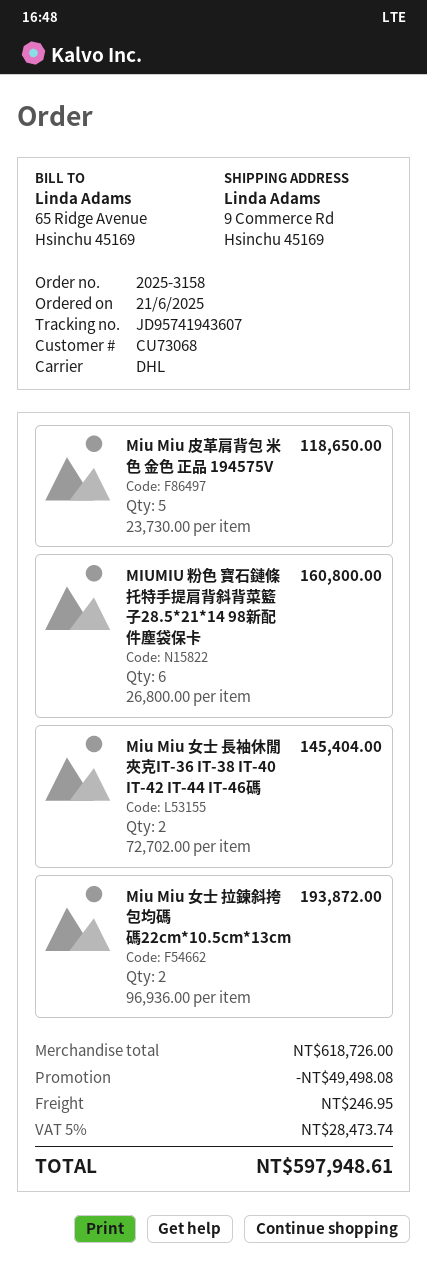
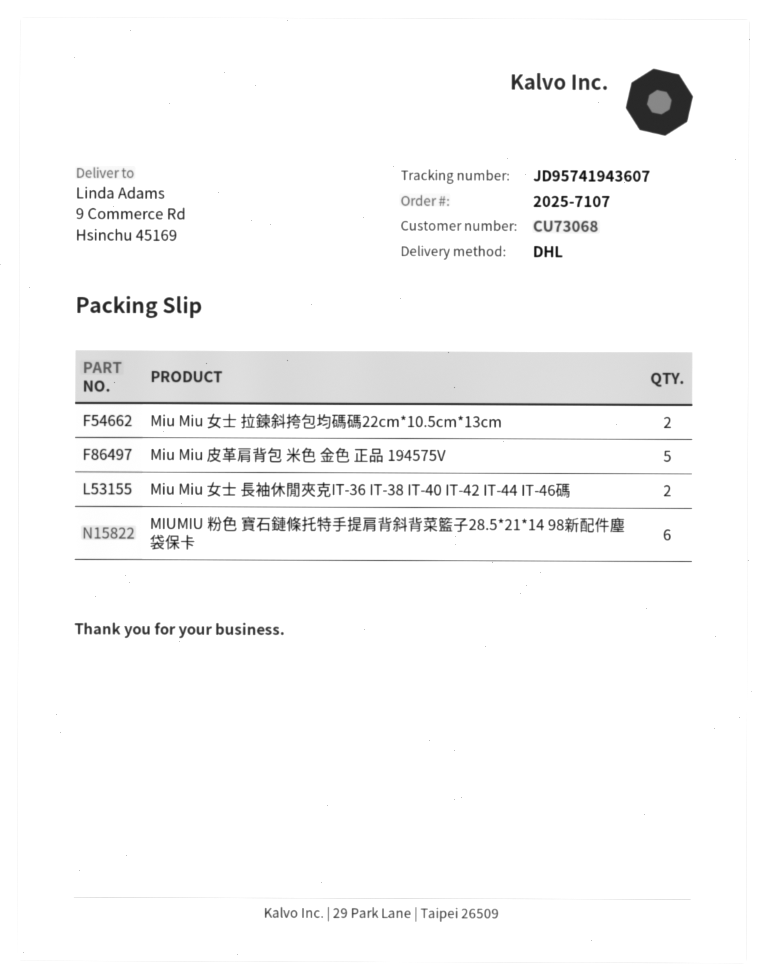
order number: 2025-3158 -> 2025-7107

